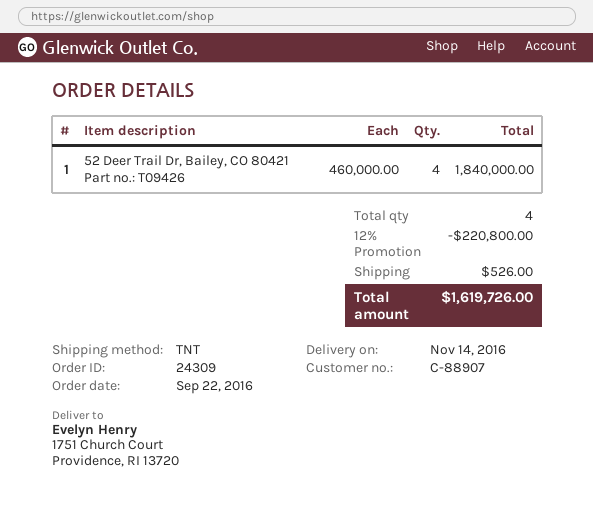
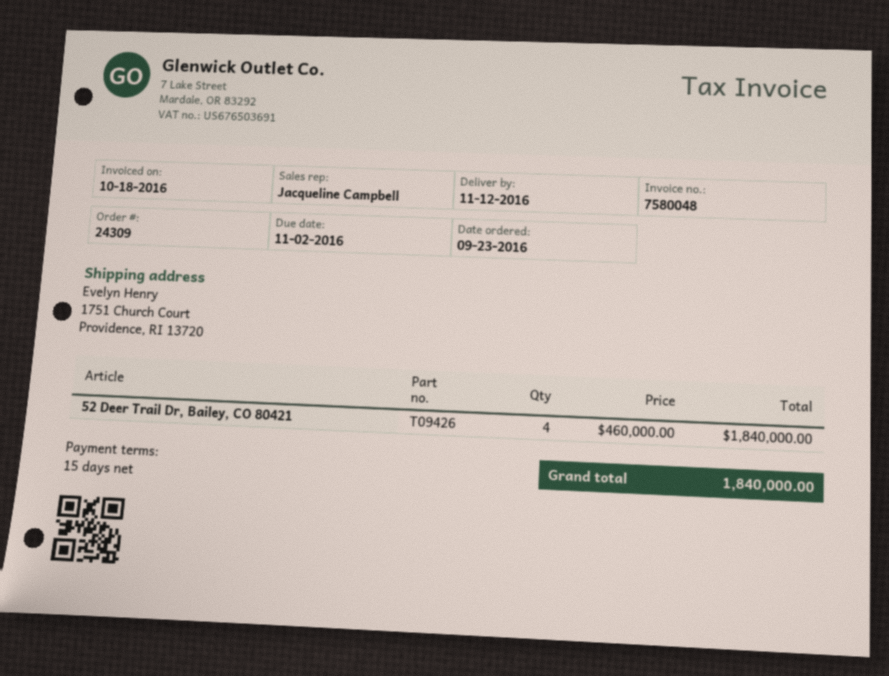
order date: 2016-09-22 -> 2016-09-23
delivery date: 2016-11-14 -> 2016-11-12
discount: 12% = 220800.00 -> none
shipping: 526.00 -> none
total: 1619726.00 -> 1840000.00

